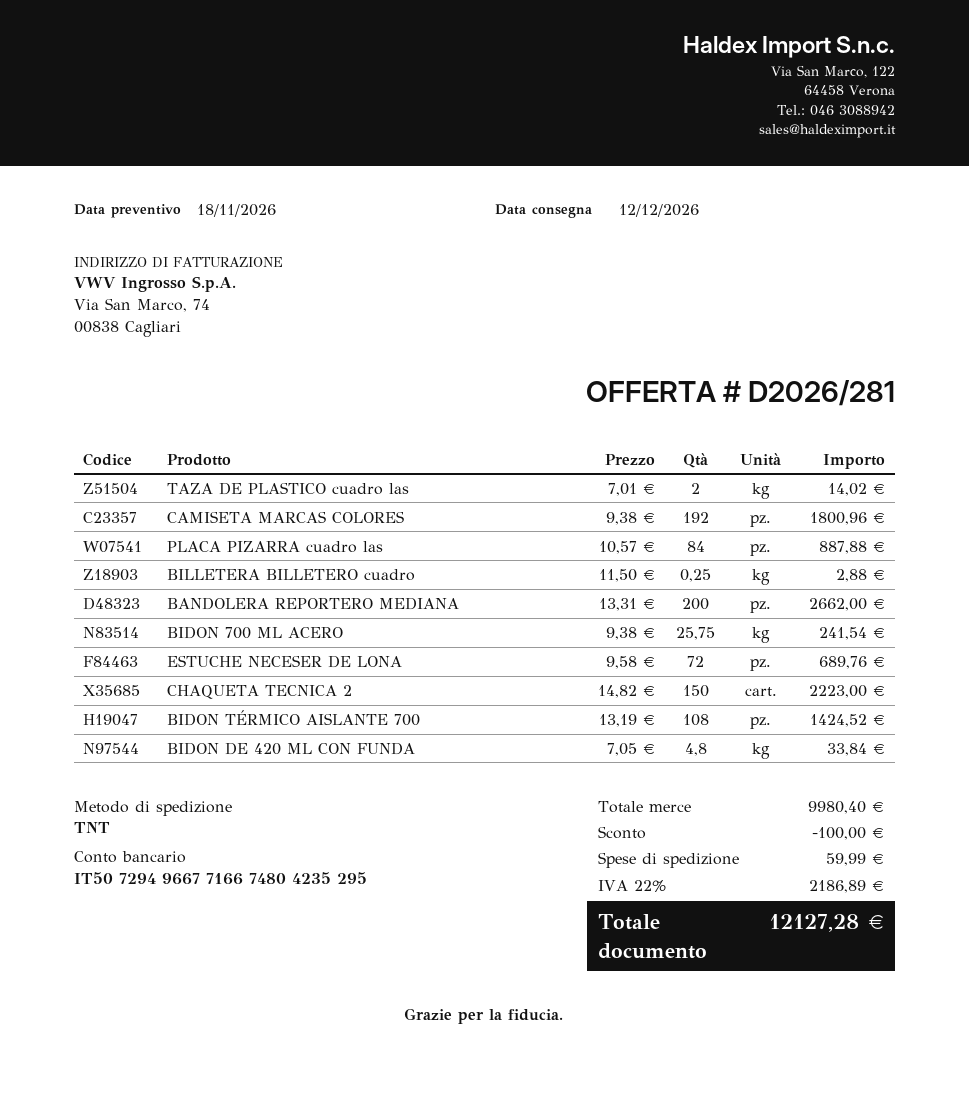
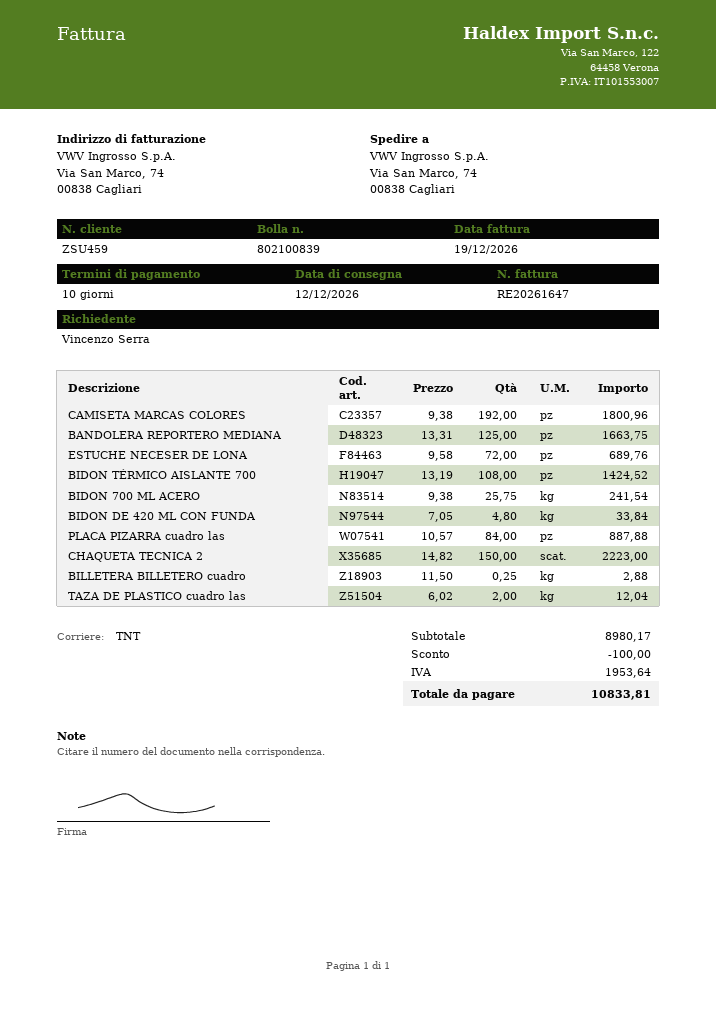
TAZA DE PLASTICO cuadro las: 2 x 7.01 = 14.02 -> 2 x 6.02 = 12.04
BANDOLERA REPORTERO MEDIANA: 200 x 13.31 = 2662.00 -> 125 x 13.31 = 1663.75
subtotal: 9980.40 -> 8980.17
shipping: 59.99 -> none
tax: 2186.89 -> 1953.64
total: 12127.28 -> 10833.81

